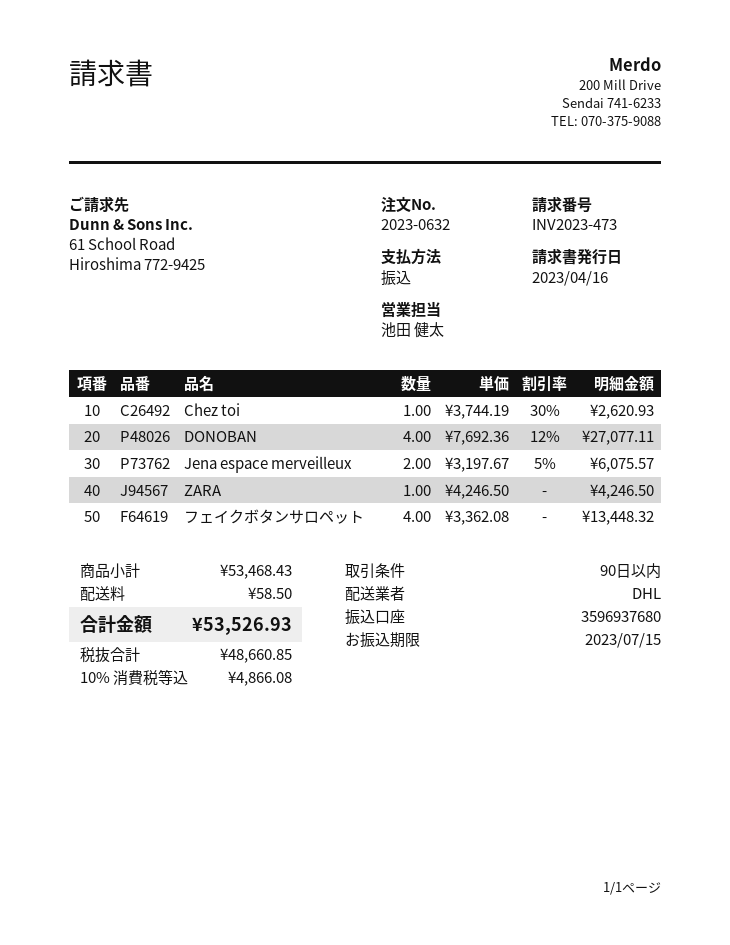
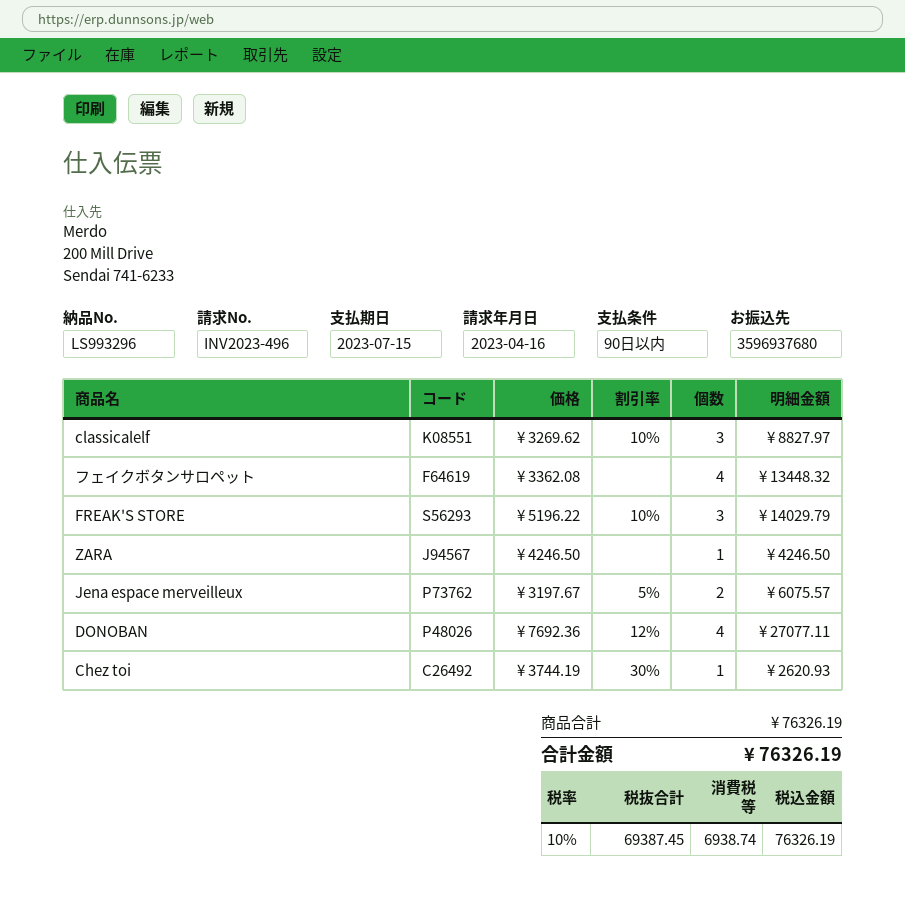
invoice number: INV2023-473 -> INV2023-496
classicalelf: none -> 3 x 3269.62 - 10% = 8827.97
FREAK'S STORE: none -> 3 x 5196.22 - 10% = 14029.79
subtotal: 53468.43 -> 76326.19
shipping: 58.50 -> none
net: 48660.85 -> 69387.45
tax: 10% = 4866.08 -> 10% = 6938.74
total: 53526.93 -> 76326.19

